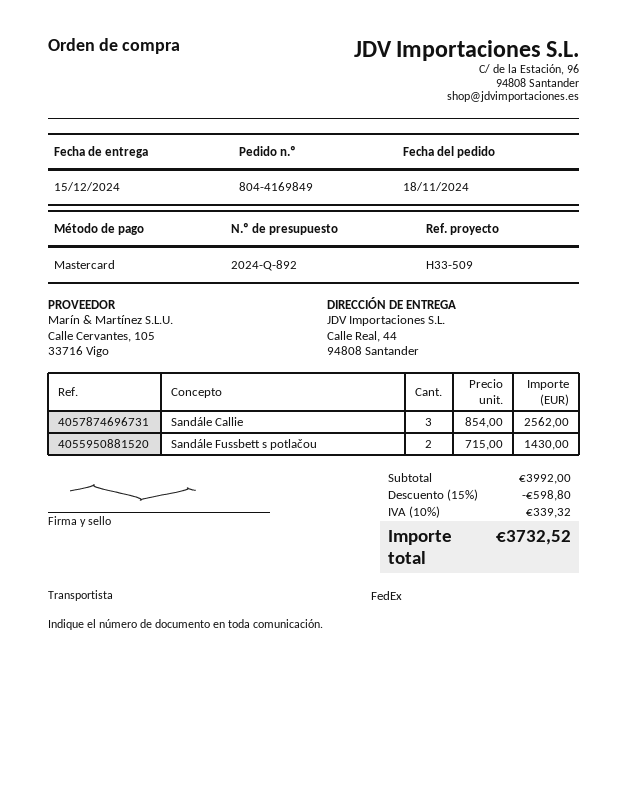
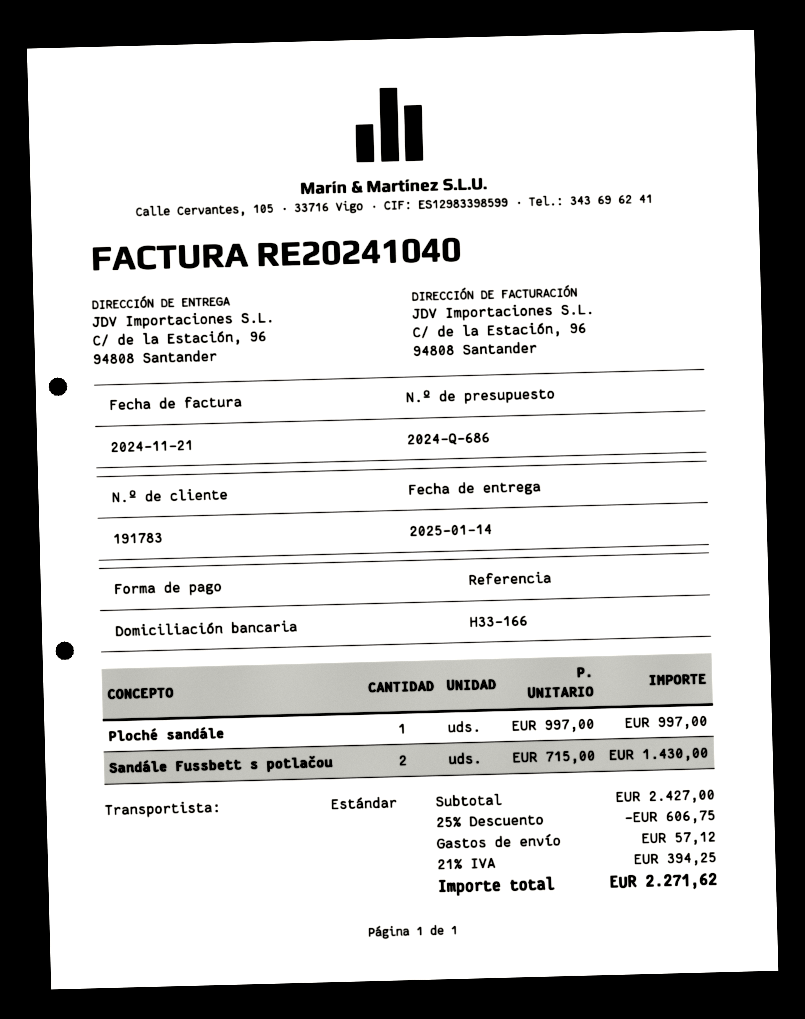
quote number: 2024-Q-892 -> 2024-Q-686
delivery date: 2024-12-15 -> 2025-01-14
reference: H33-509 -> H33-166
payment method: Mastercard -> direct debit
shipping method: FedEx -> standard
ship to: Calle Real, 44, 94808 Santander -> C/ de la Estación, 96, 94808 Santander
Sandále Callie: 3 x 854.00 = 2562.00 -> none
Ploché sandále: none -> 1 x 997.00 = 997.00
subtotal: 3992.00 -> 2427.00
discount: 15% = 598.80 -> 25% = 606.75
shipping: none -> 57.12
tax: 10% = 339.32 -> 21% = 394.25
total: 3732.52 -> 2271.62

